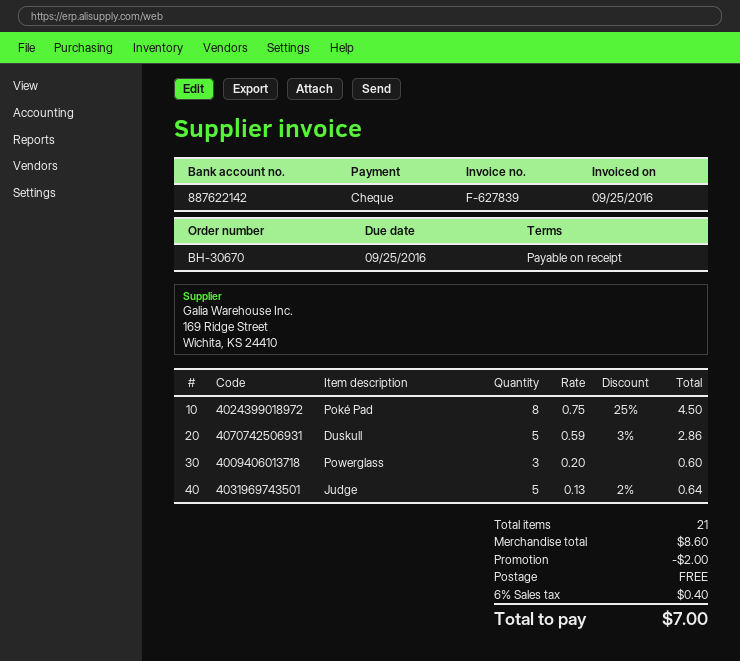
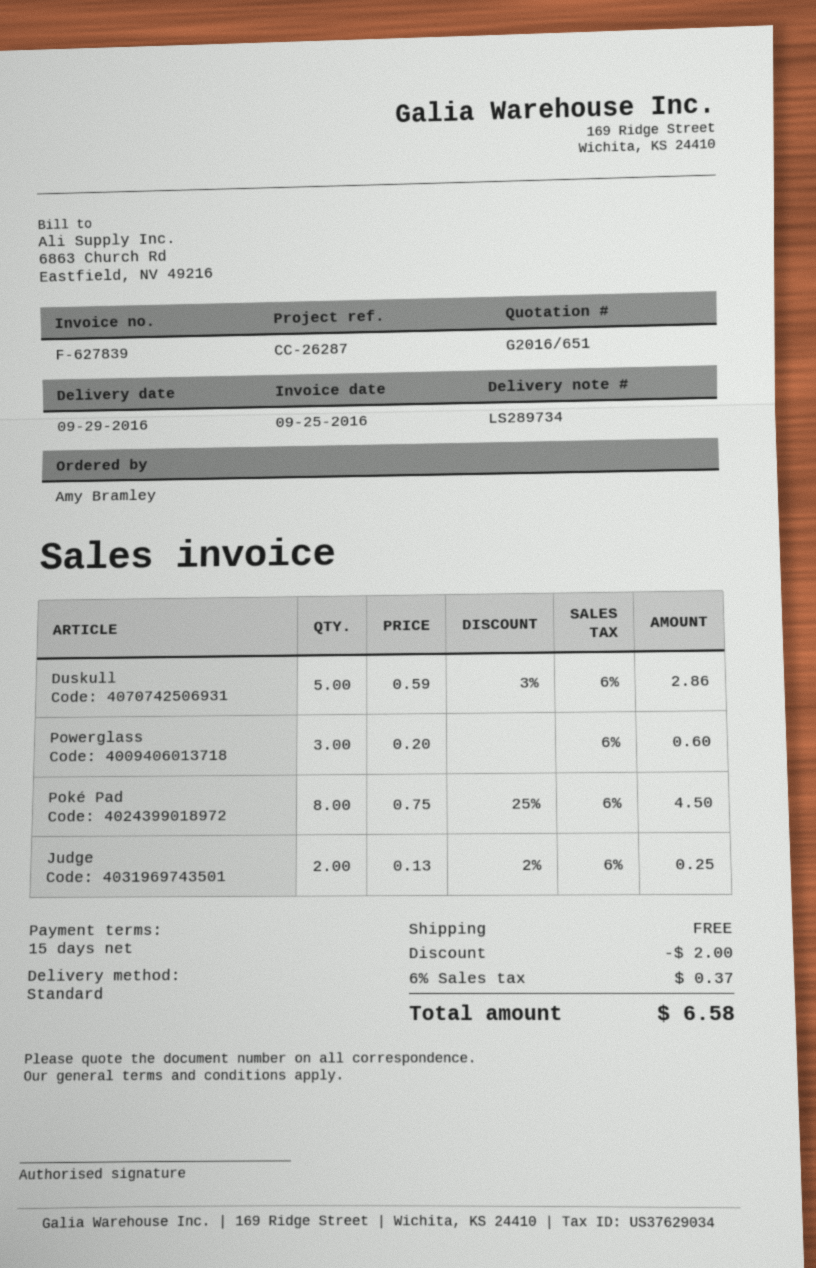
payment terms: on receipt -> 15 days
Judge: 5 x 0.13 - 2% = 0.64 -> 2 x 0.13 - 2% = 0.25
tax: 6% = 0.40 -> 6% = 0.37
total: 7.00 -> 6.58

